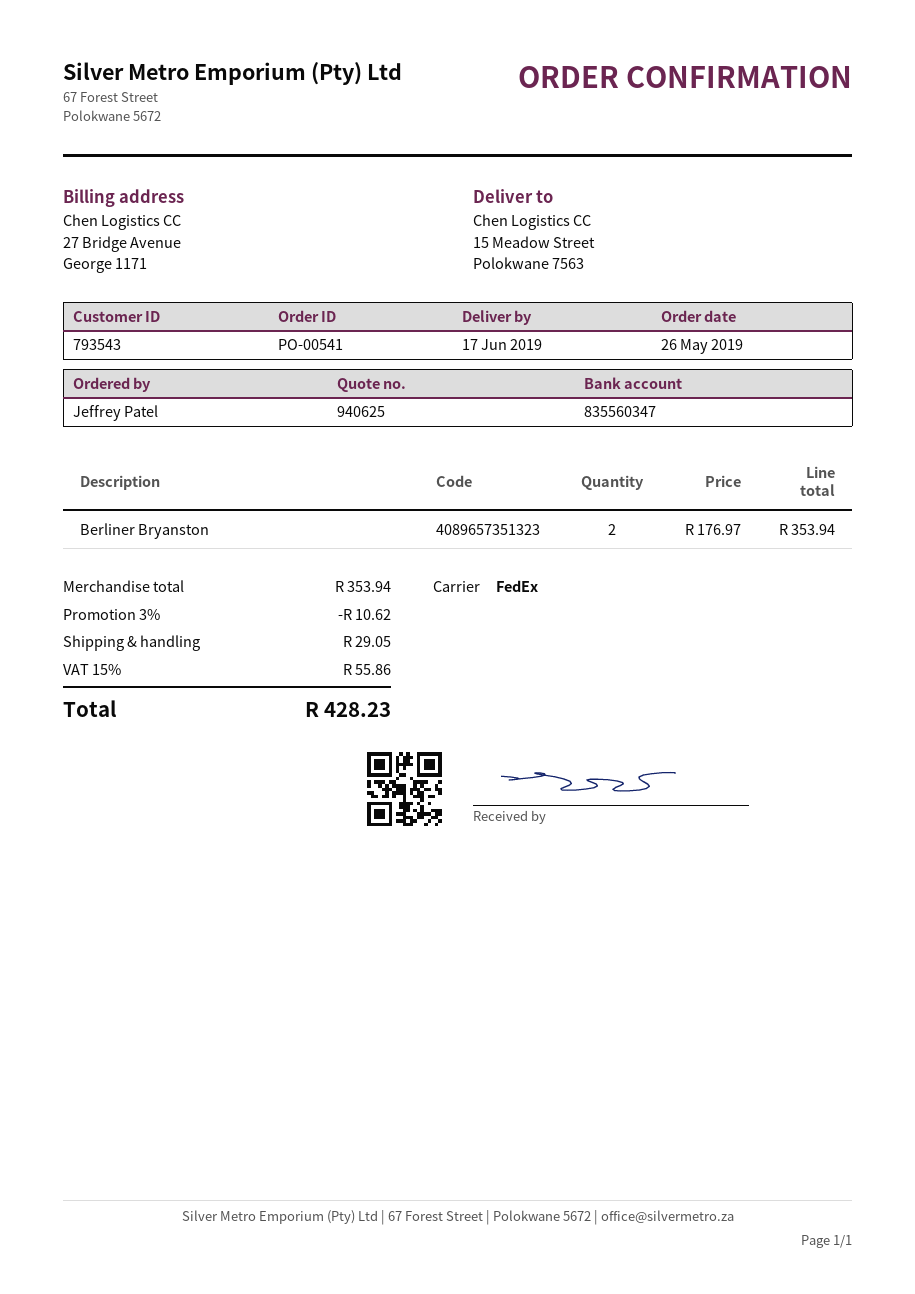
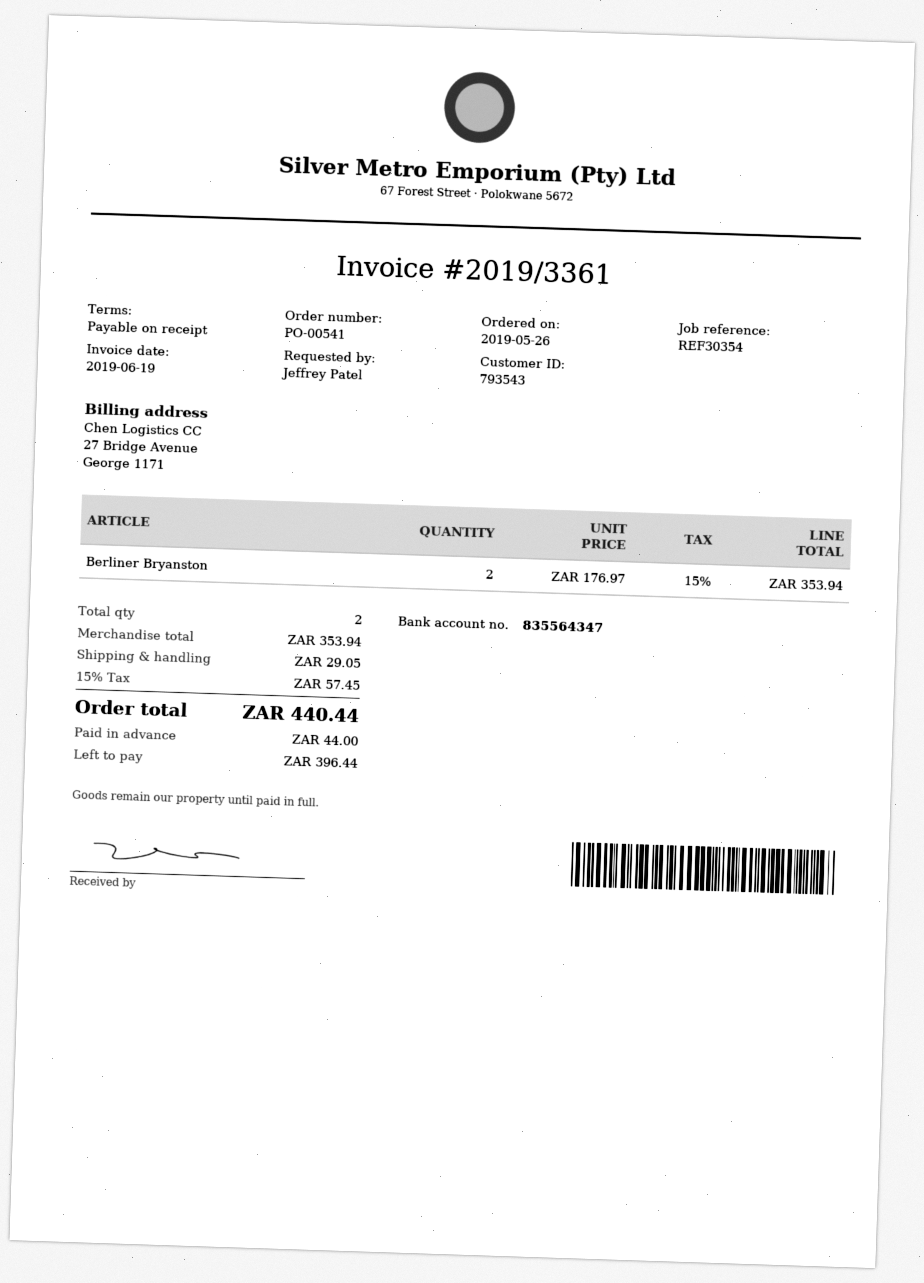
bank account: 835560347 -> 835564347
discount: 3% = 10.62 -> none
tax: 15% = 55.86 -> 15% = 57.45
total: 428.23 -> 440.44

